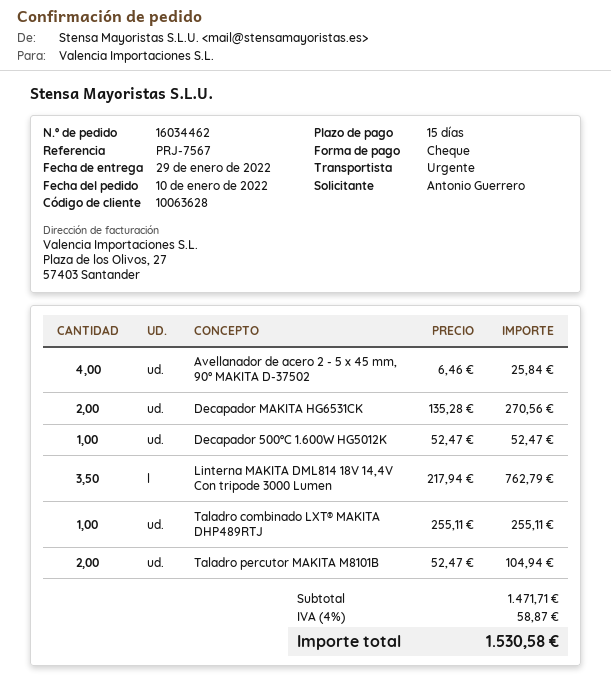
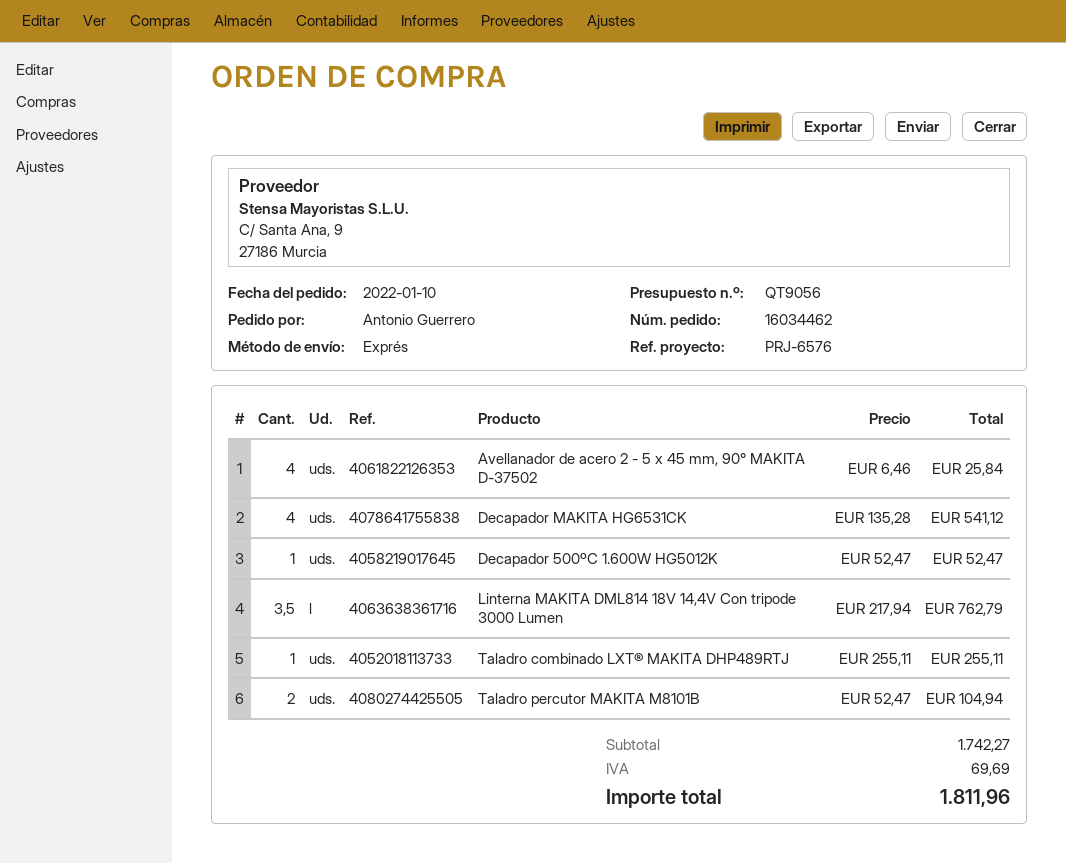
reference: PRJ-7567 -> PRJ-6576
Decapador MAKITA HG6531CK: 2 x 135.28 = 270.56 -> 4 x 135.28 = 541.12
subtotal: 1471.71 -> 1742.27
tax: 58.87 -> 69.69
total: 1530.58 -> 1811.96

